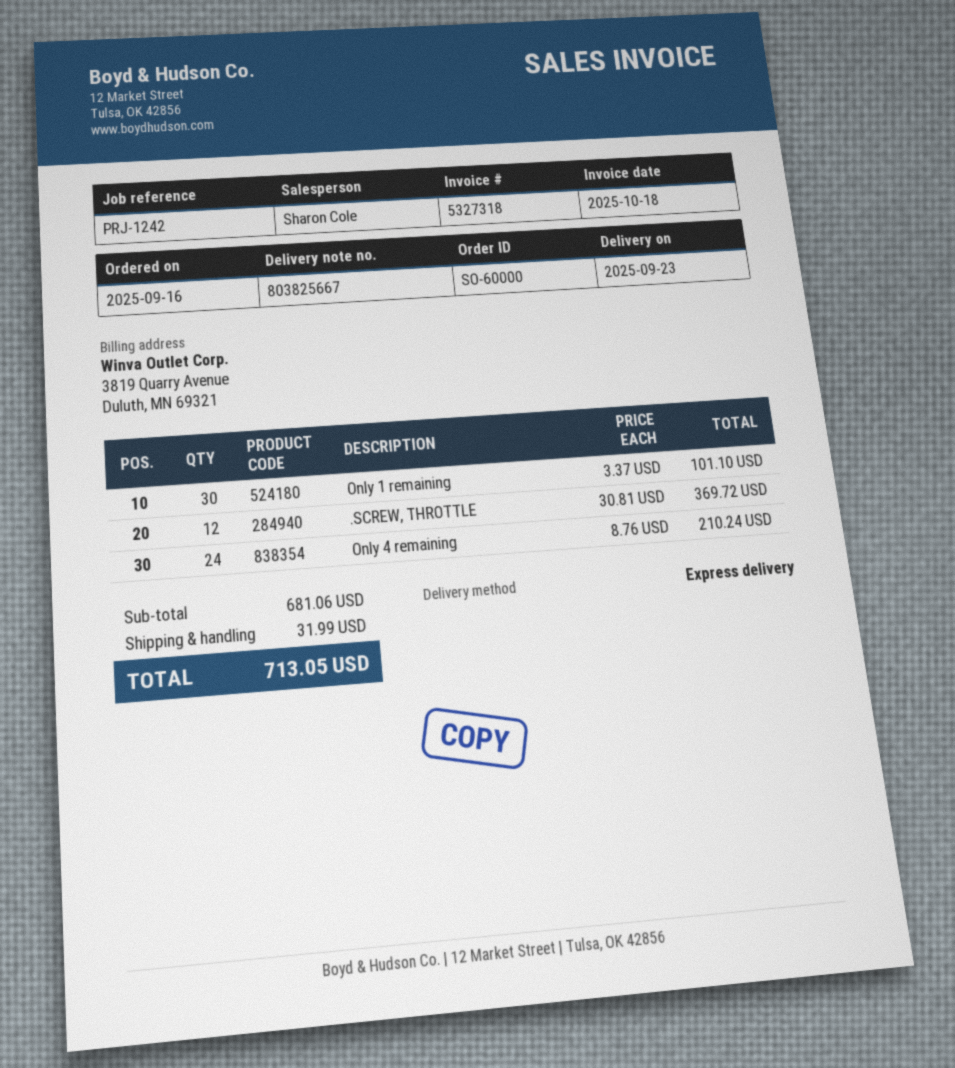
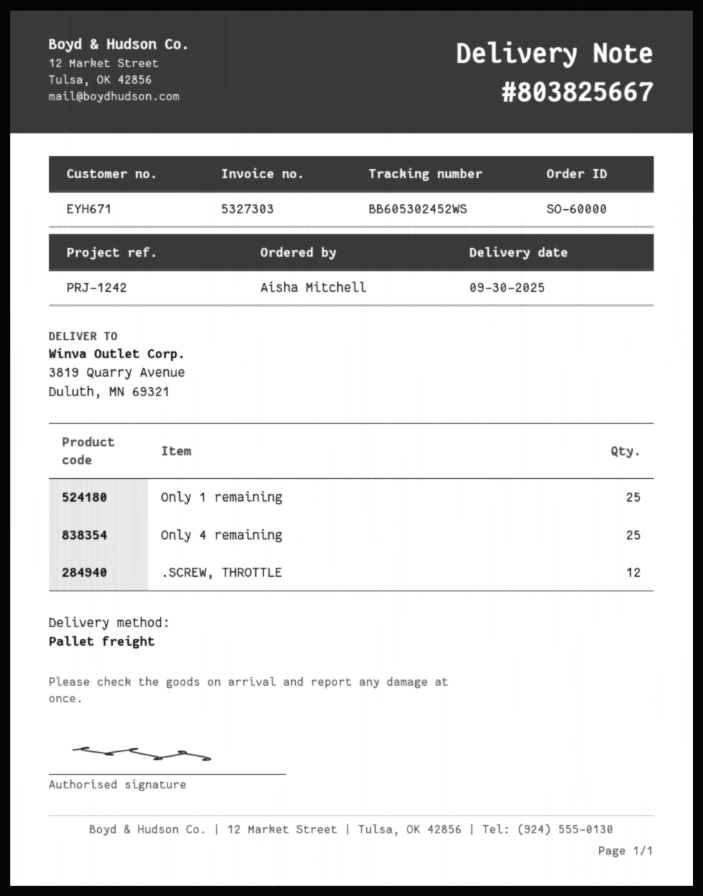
delivery date: 2025-09-23 -> 2025-09-30
invoice number: 5327318 -> 5327303
shipping method: express -> pallet freight
Only 1 remaining: 30 -> 25
Only 4 remaining: 24 -> 25

